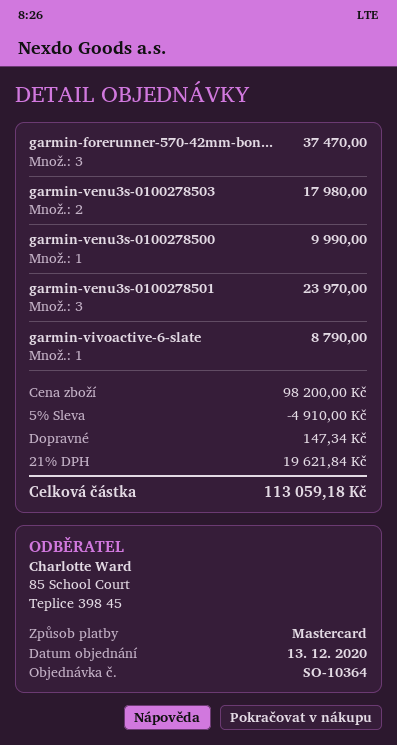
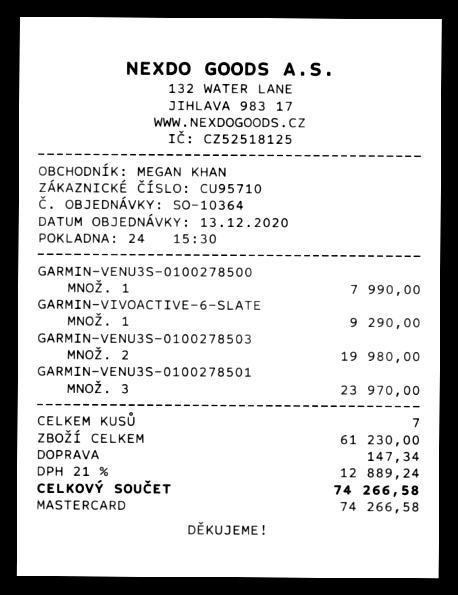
garmin-forerunner-570-42mm-bon...: 3 for 37470.00 -> none
garmin-venu3s-0100278503: 2 for 17980.00 -> 2 for 19980.00
garmin-venu3s-0100278500: 1 for 9990.00 -> 1 for 7990.00
garmin-vivoactive-6-slate: 1 for 8790.00 -> 1 for 9290.00
subtotal: 98200.00 -> 61230.00
discount: 5% = 4910.00 -> none
tax: 21% = 19621.84 -> 21% = 12889.24
total: 113059.18 -> 74266.58

